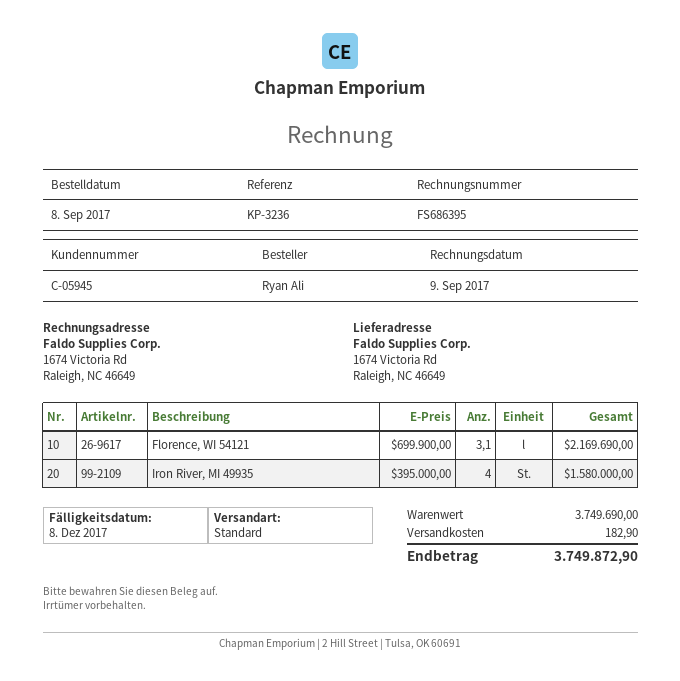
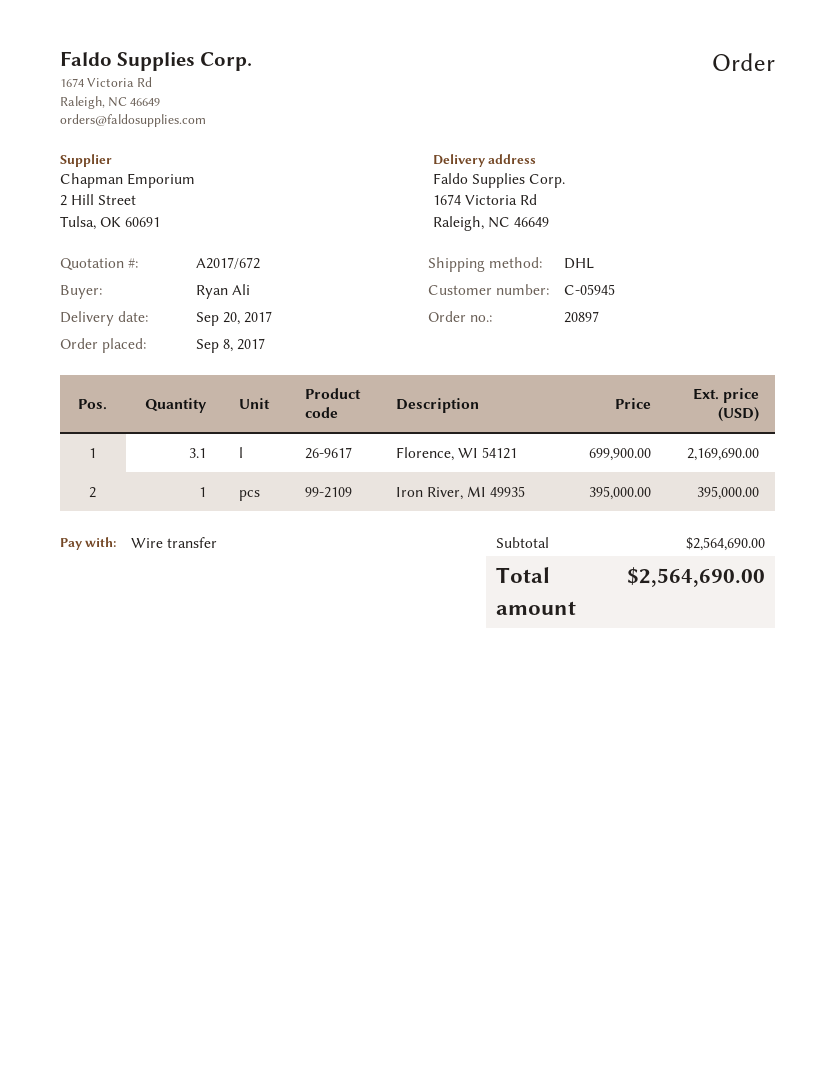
shipping method: standard -> DHL
Iron River, MI 49935: 4 x 395000.00 = 1580000.00 -> 1 x 395000.00 = 395000.00
subtotal: 3749690.00 -> 2564690.00
shipping: 182.90 -> none
total: 3749872.90 -> 2564690.00

